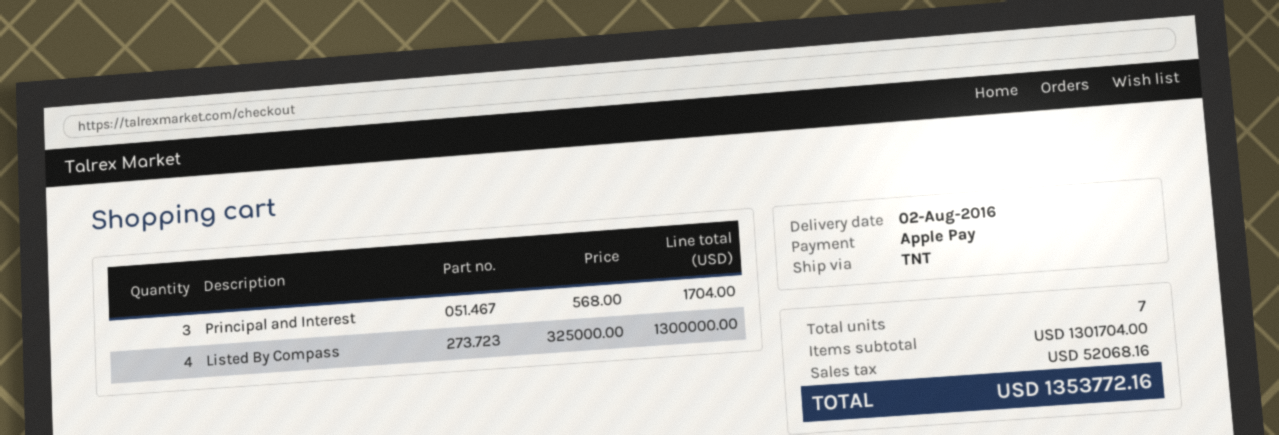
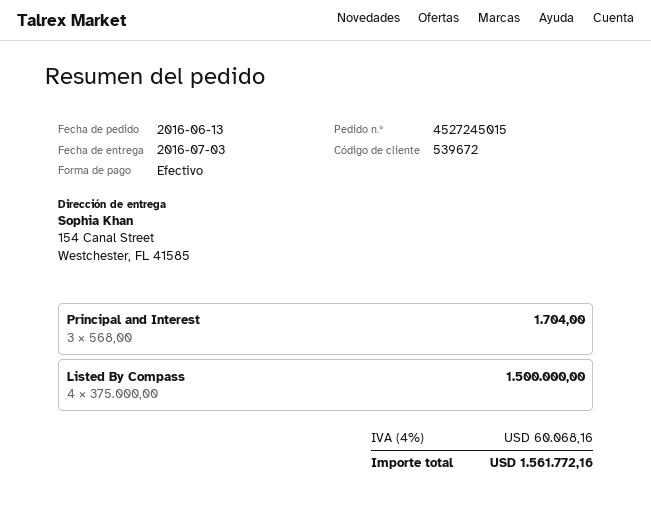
delivery date: 2016-08-02 -> 2016-07-03
payment method: Apple Pay -> cash
Listed By Compass: 4 x 325000.00 = 1300000.00 -> 4 x 375000.00 = 1500000.00
tax: 52068.16 -> 60068.16
total: 1353772.16 -> 1561772.16

